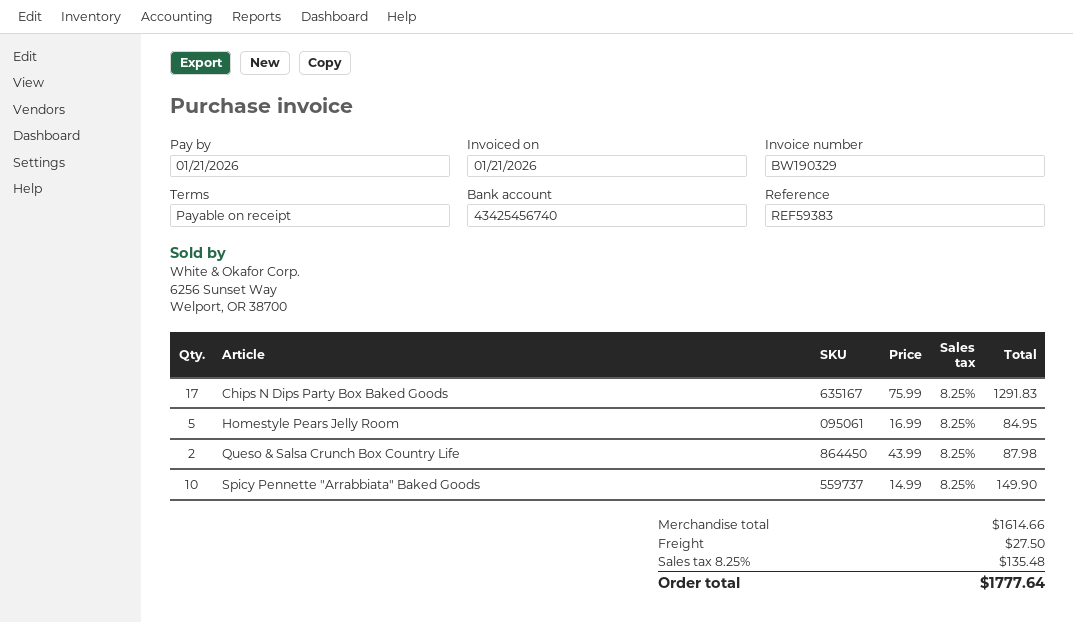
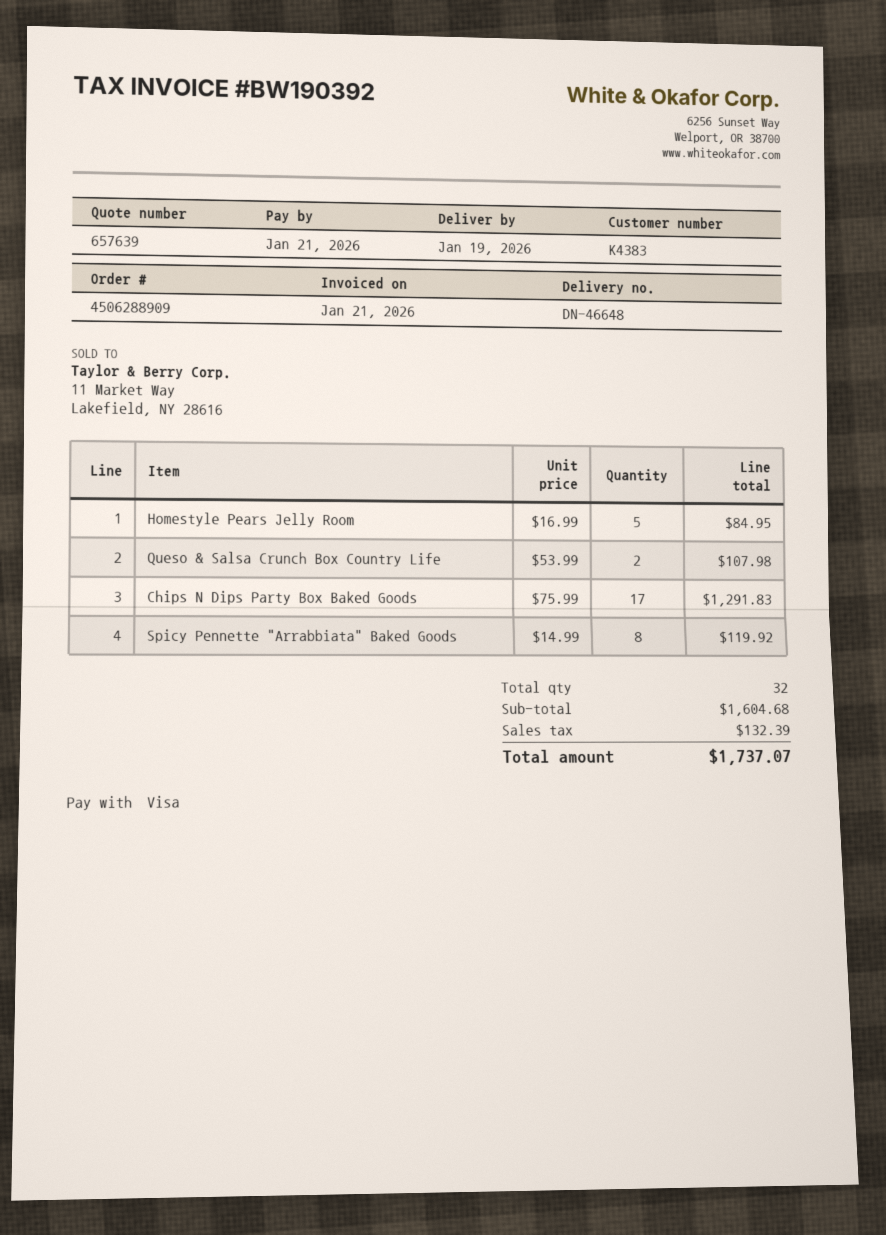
invoice number: BW190329 -> BW190392
Queso & Salsa Crunch Box Country Life: 2 x 43.99 = 87.98 -> 2 x 53.99 = 107.98
Spicy Pennette "Arrabbiata" Baked Goods: 10 x 14.99 = 149.90 -> 8 x 14.99 = 119.92
subtotal: 1614.66 -> 1604.68
shipping: 27.50 -> none
tax: 135.48 -> 132.39
total: 1777.64 -> 1737.07

